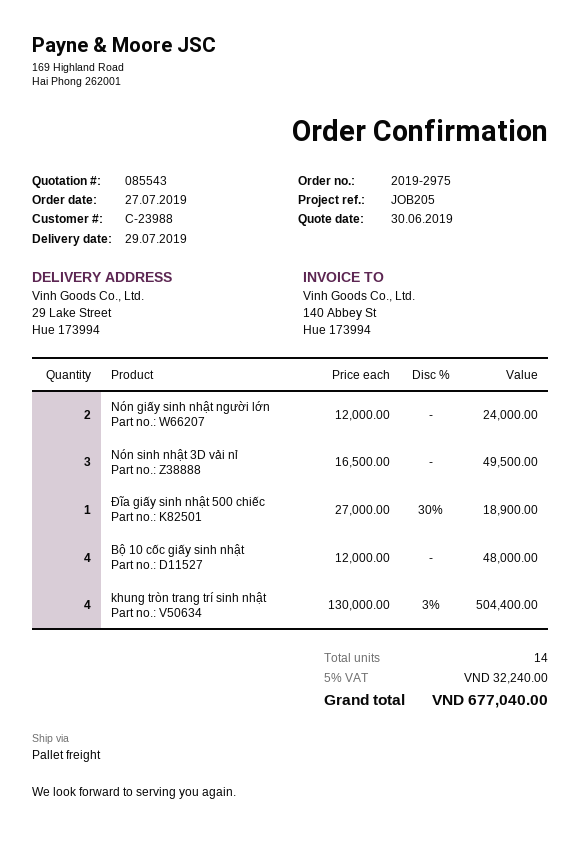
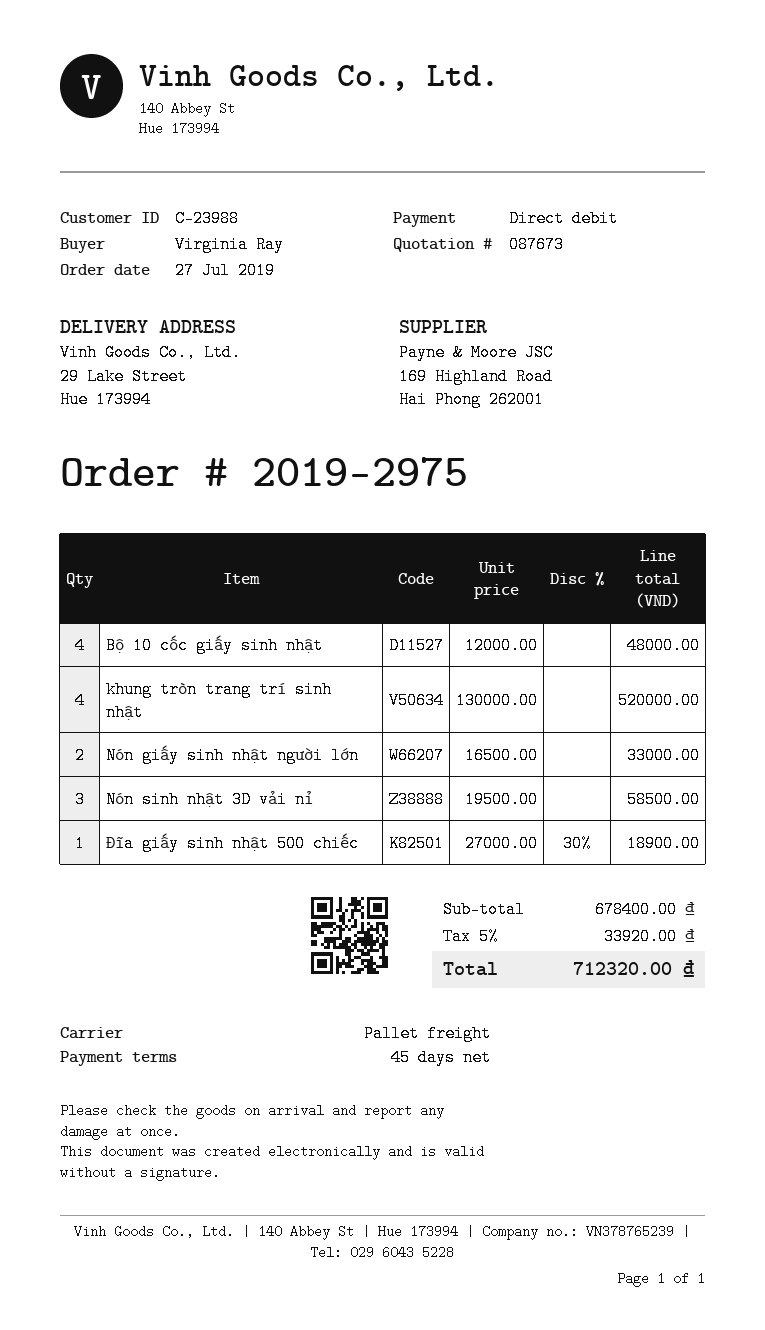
quote number: 085543 -> 087673
Nón giấy sinh nhật người lớn: 2 x 12000.00 = 24000.00 -> 2 x 16500.00 = 33000.00
Nón sinh nhật 3D vải nỉ: 3 x 16500.00 = 49500.00 -> 3 x 19500.00 = 58500.00
khung tròn trang trí sinh nhật: 4 x 130000.00 - 3% = 504400.00 -> 4 x 130000.00 = 520000.00
tax: 5% = 32240.00 -> 5% = 33920.00
total: 677040.00 -> 712320.00

